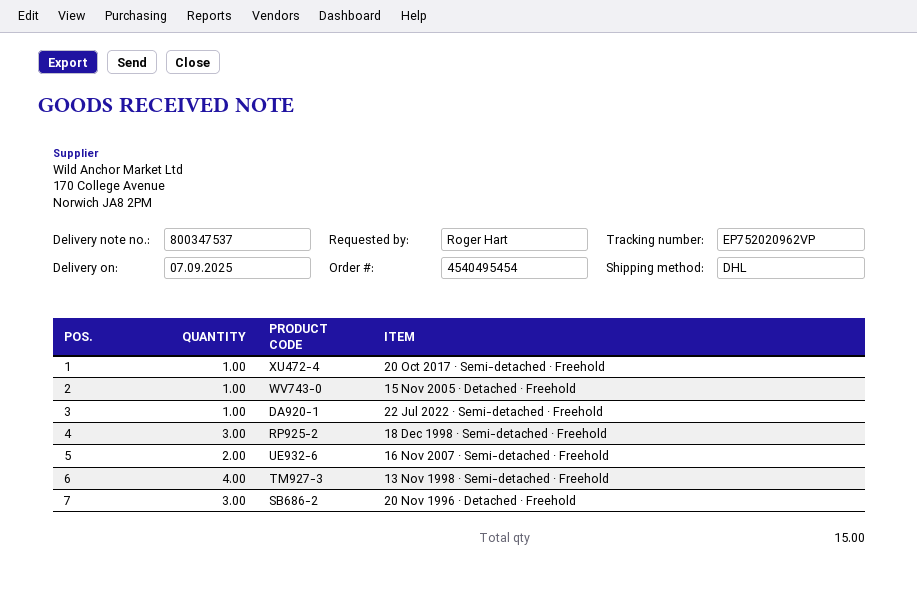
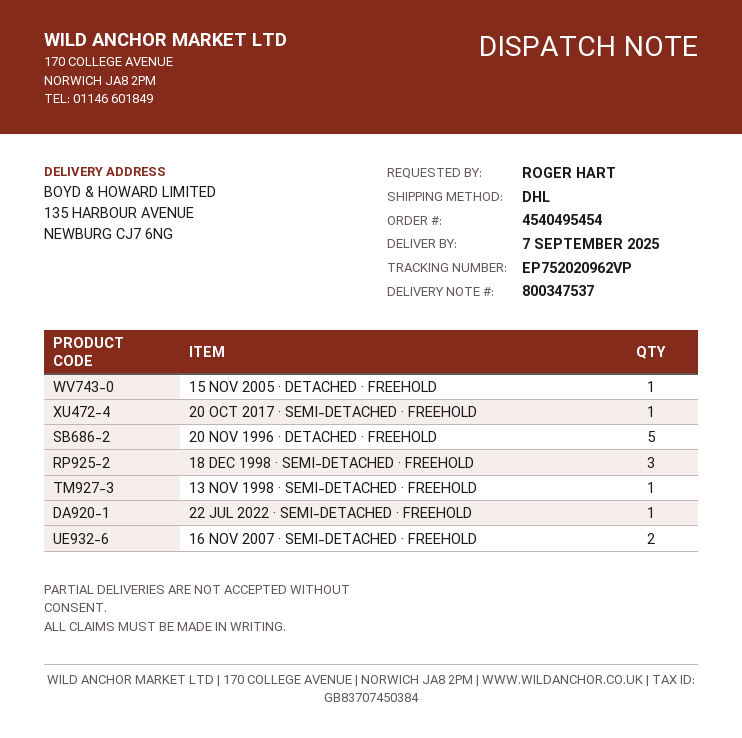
13 Nov 1998 · Semi-detached · Freehold: 4 -> 1
20 Nov 1996 · Detached · Freehold: 3 -> 5

